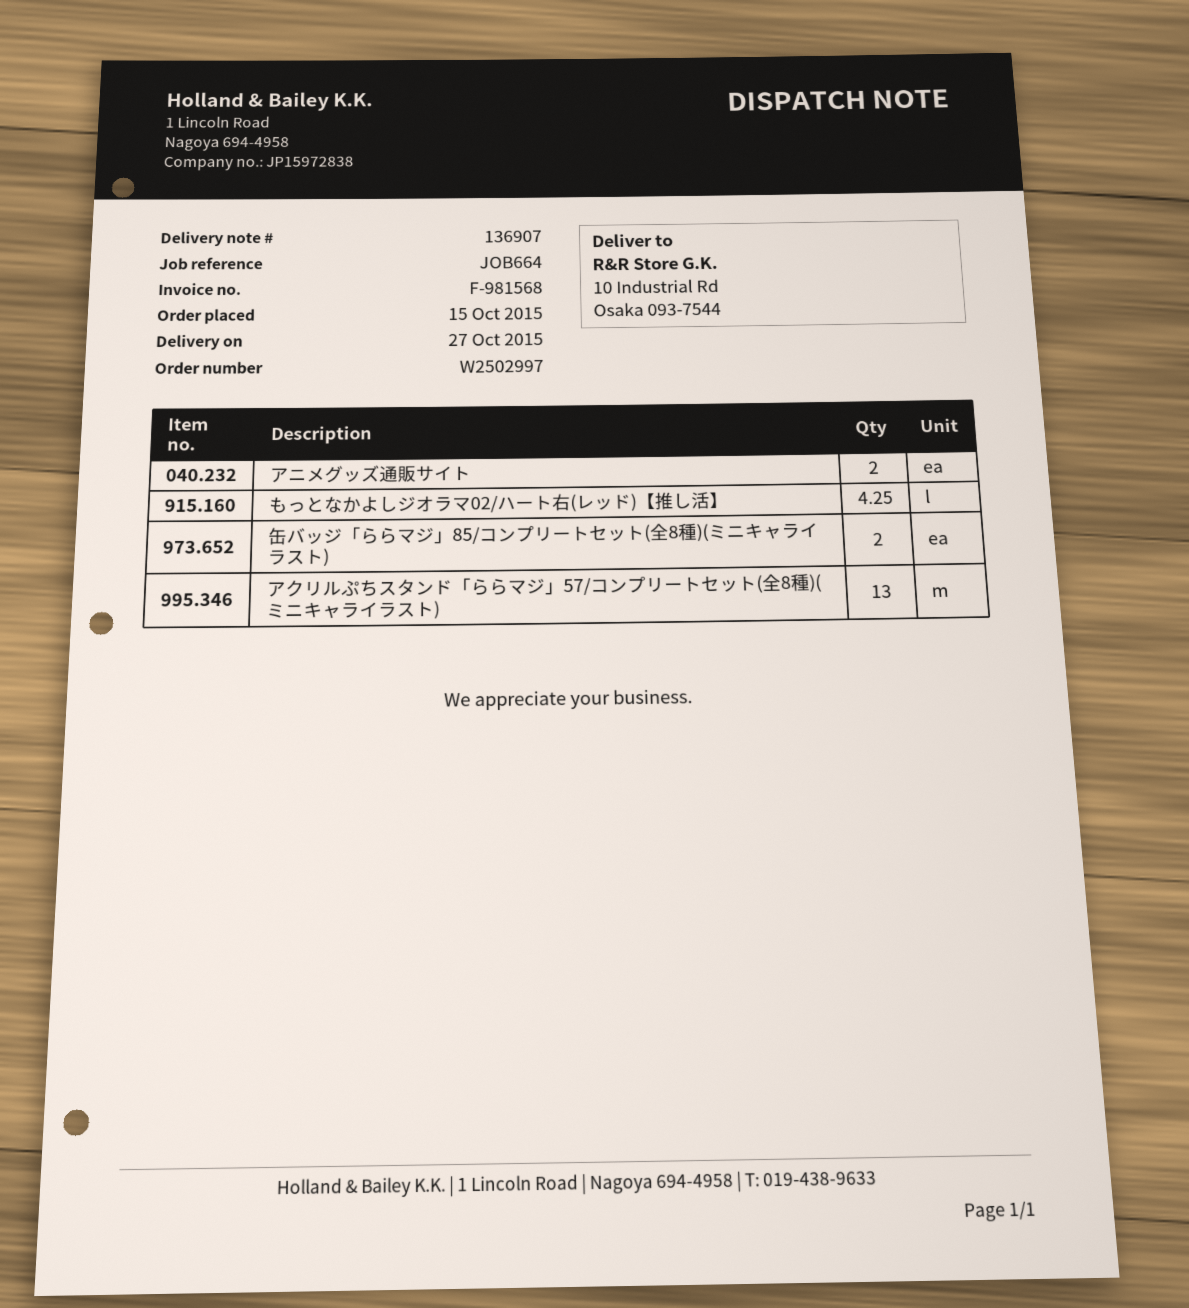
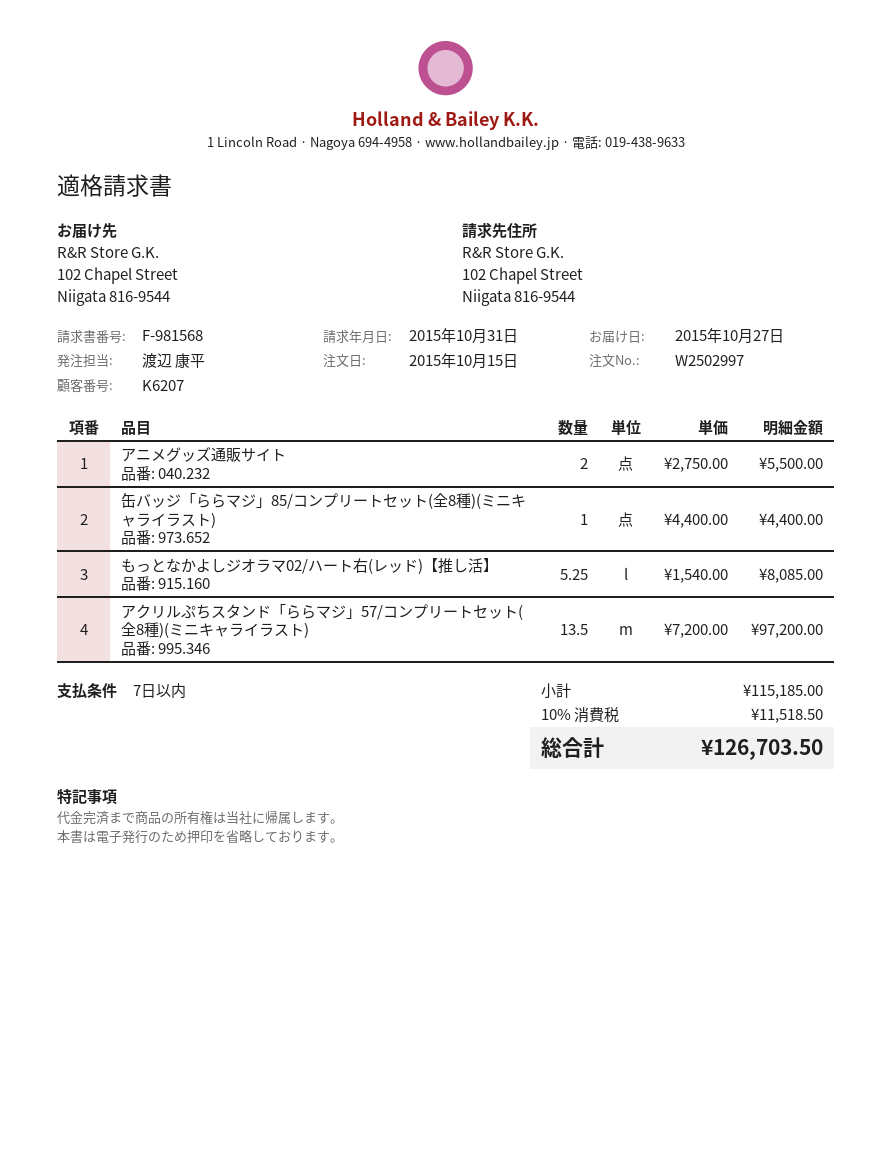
ship to: 10 Industrial Rd, Osaka 093-7544 -> 102 Chapel Street, Niigata 816-9544
もっとなかよしジオラマ02/ハート右(レッド)【推し活】: 4.25 -> 5.25
缶バッジ「ららマジ」85/コンプリートセット(全8種)(ミニキャライラスト): 2 -> 1
アクリルぷちスタンド「ららマジ」57/コンプリートセット(全8種)(ミニキャライラスト): 13 -> 13.5

